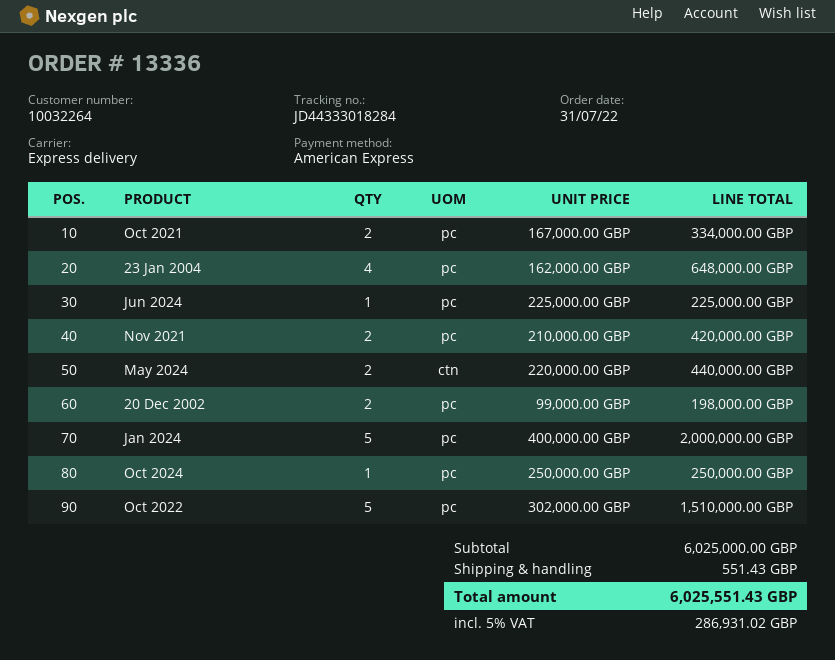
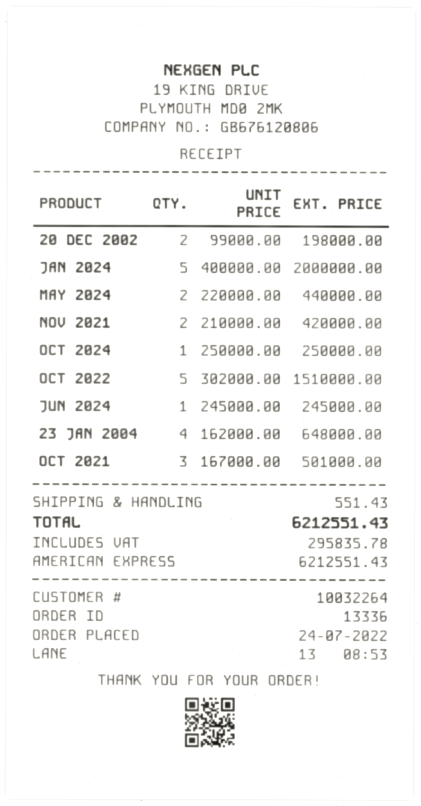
order date: 2022-07-31 -> 2022-07-24
Oct 2021: 2 x 167000.00 = 334000.00 -> 3 x 167000.00 = 501000.00
Jun 2024: 1 x 225000.00 = 225000.00 -> 1 x 245000.00 = 245000.00
tax: 286931.02 -> 295835.78
total: 6025551.43 -> 6212551.43

